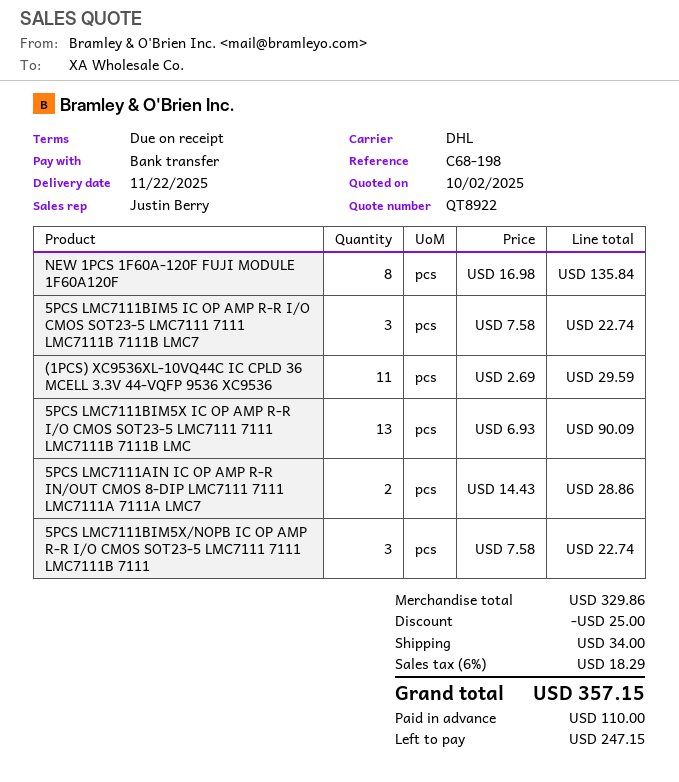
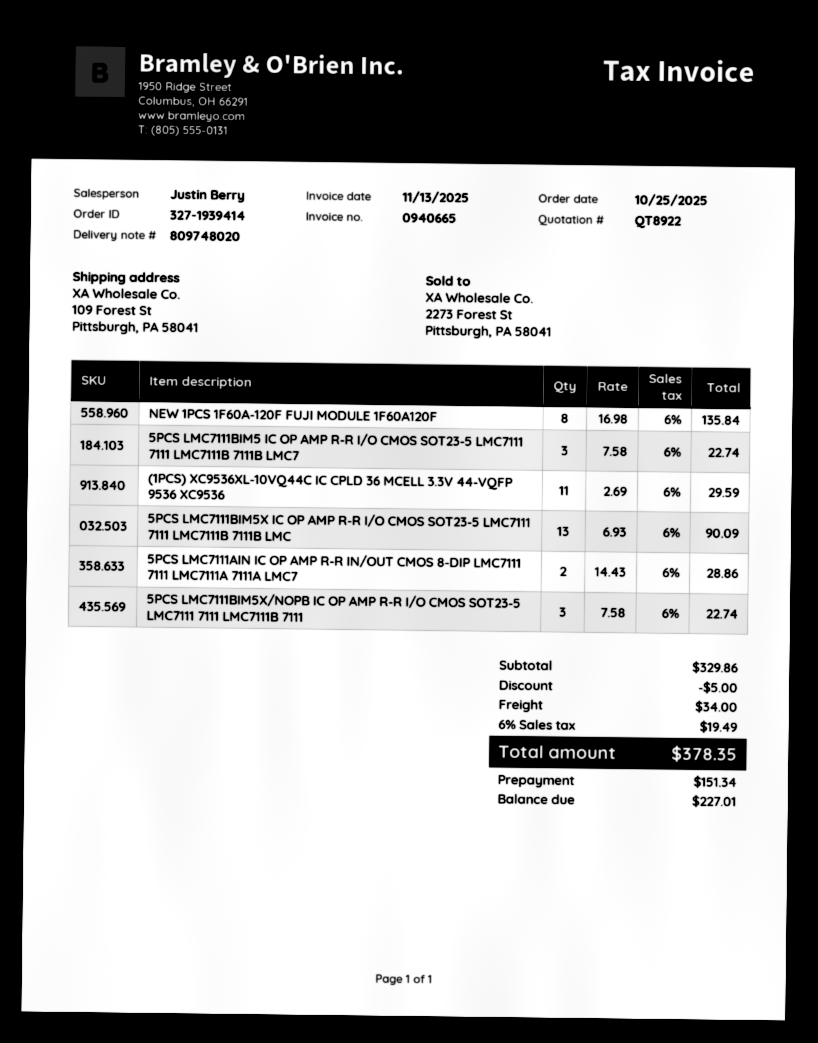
discount: 25.00 -> 5.00
tax: 6% = 18.29 -> 6% = 19.49
total: 357.15 -> 378.35
deposit: 110.00 -> 151.34
balance: 247.15 -> 227.01

